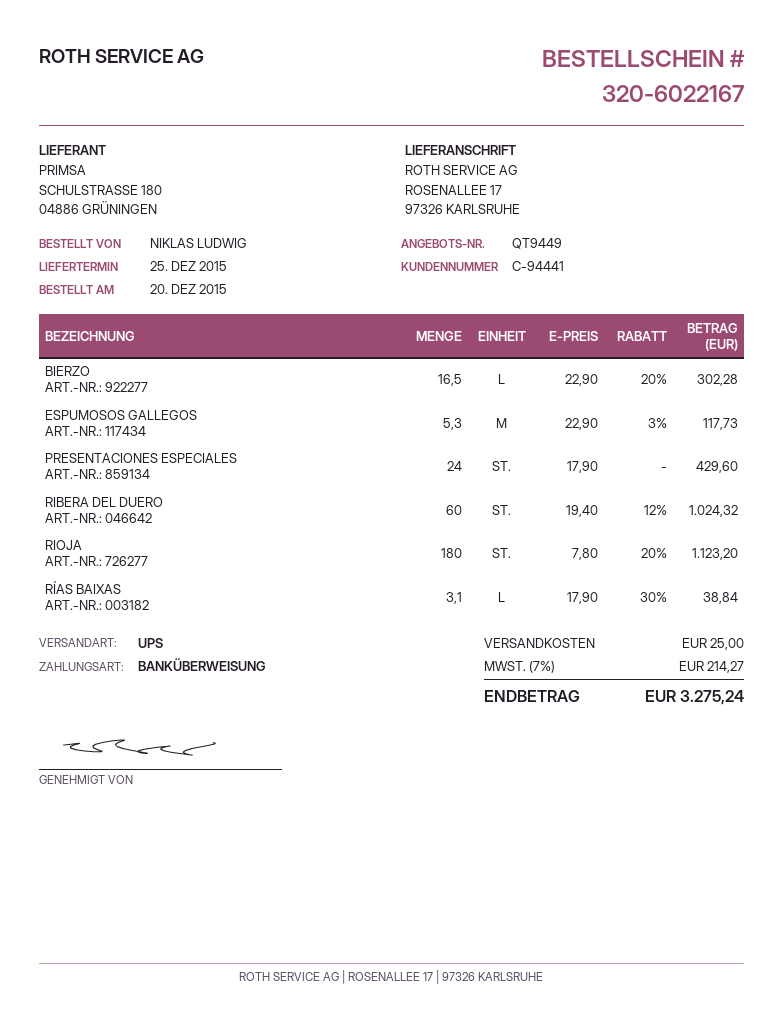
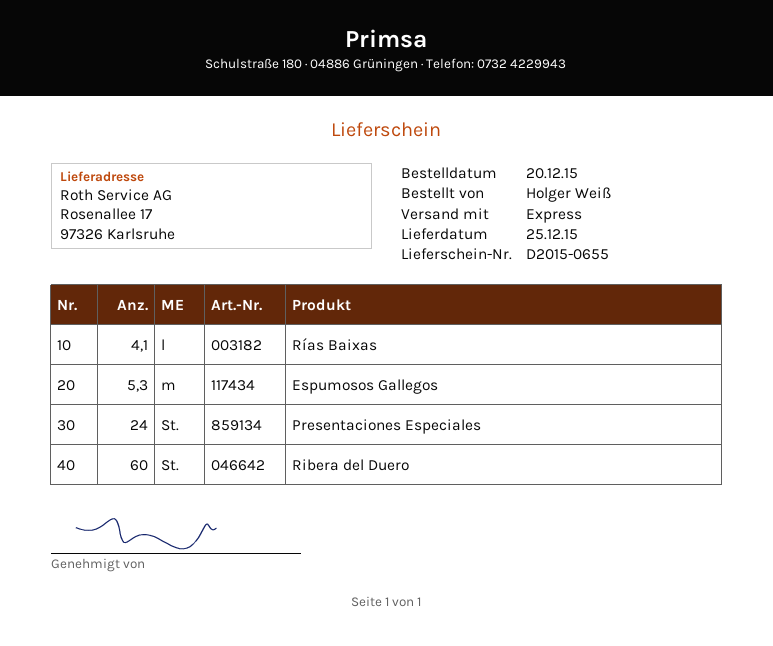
ordered by: NIKLAS LUDWIG -> Holger Weiß
shipping method: UPS -> express
BIERZO: 16.5 -> none
RIOJA: 180 -> none
RÍAS BAIXAS: 3.1 -> 4.1

